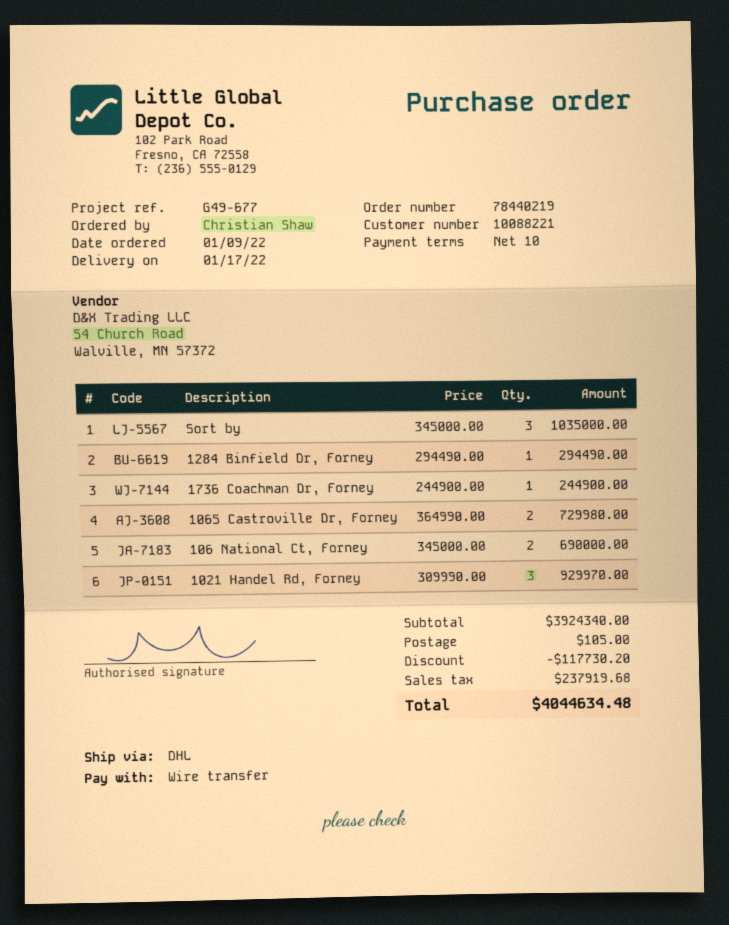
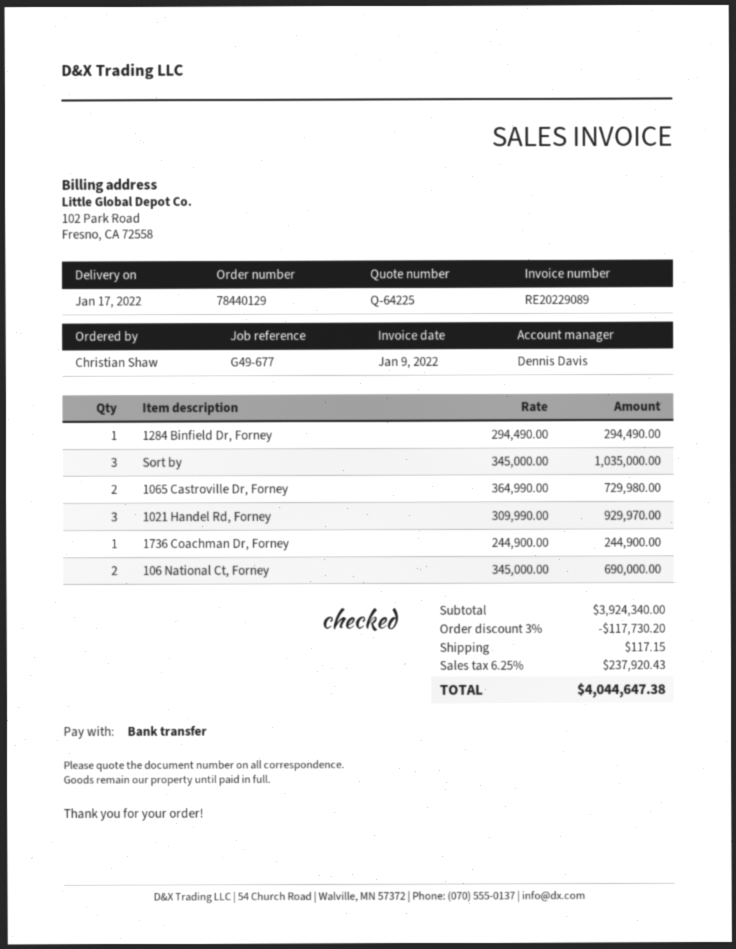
order number: 78440219 -> 78440129
shipping: 105.00 -> 117.15
tax: 237919.68 -> 237920.43
total: 4044634.48 -> 4044647.38

